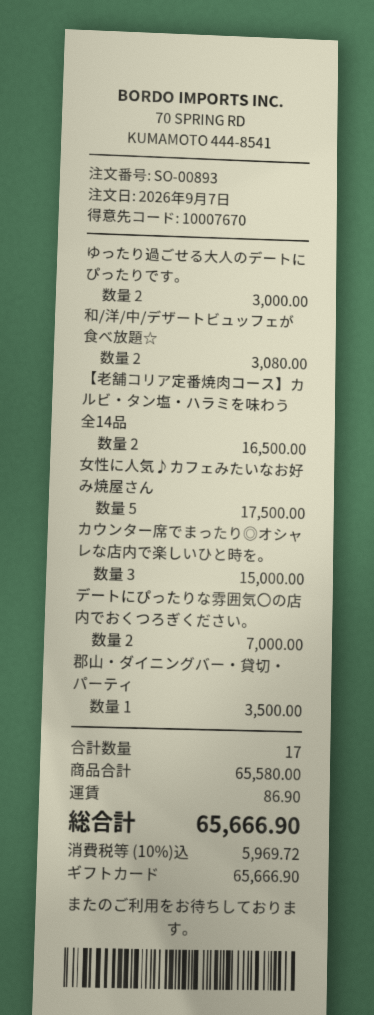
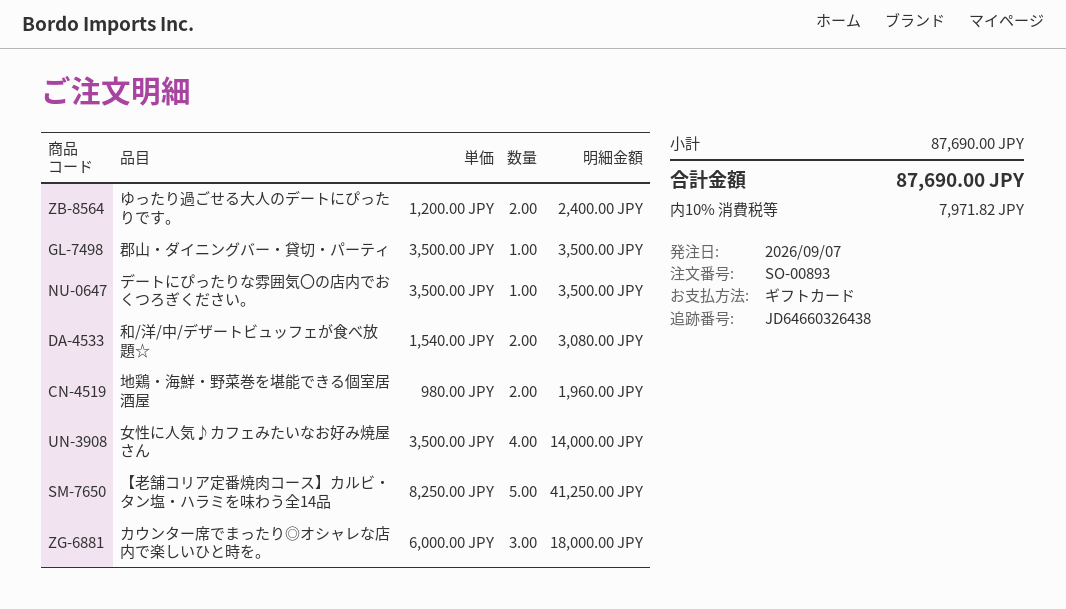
ゆったり過ごせる大人のデートにぴったりです。: 2 for 3000.00 -> 2 for 2400.00
【老舗コリア定番焼肉コース】カルビ・タン塩・ハラミを味わう全14品: 2 for 16500.00 -> 5 for 41250.00
女性に人気♪カフェみたいなお好み焼屋さん: 5 for 17500.00 -> 4 for 14000.00
カウンター席でまったり◎オシャレな店内で楽しいひと時を。: 3 for 15000.00 -> 3 for 18000.00
デートにぴったりな雰囲気〇の店内でおくつろぎください。: 2 for 7000.00 -> 1 for 3500.00
地鶏・海鮮・野菜巻を堪能できる個室居酒屋: none -> 2 for 1960.00
subtotal: 65580.00 -> 87690.00
shipping: 86.90 -> none
tax: 10% = 5969.72 -> 10% = 7971.82
total: 65666.90 -> 87690.00

